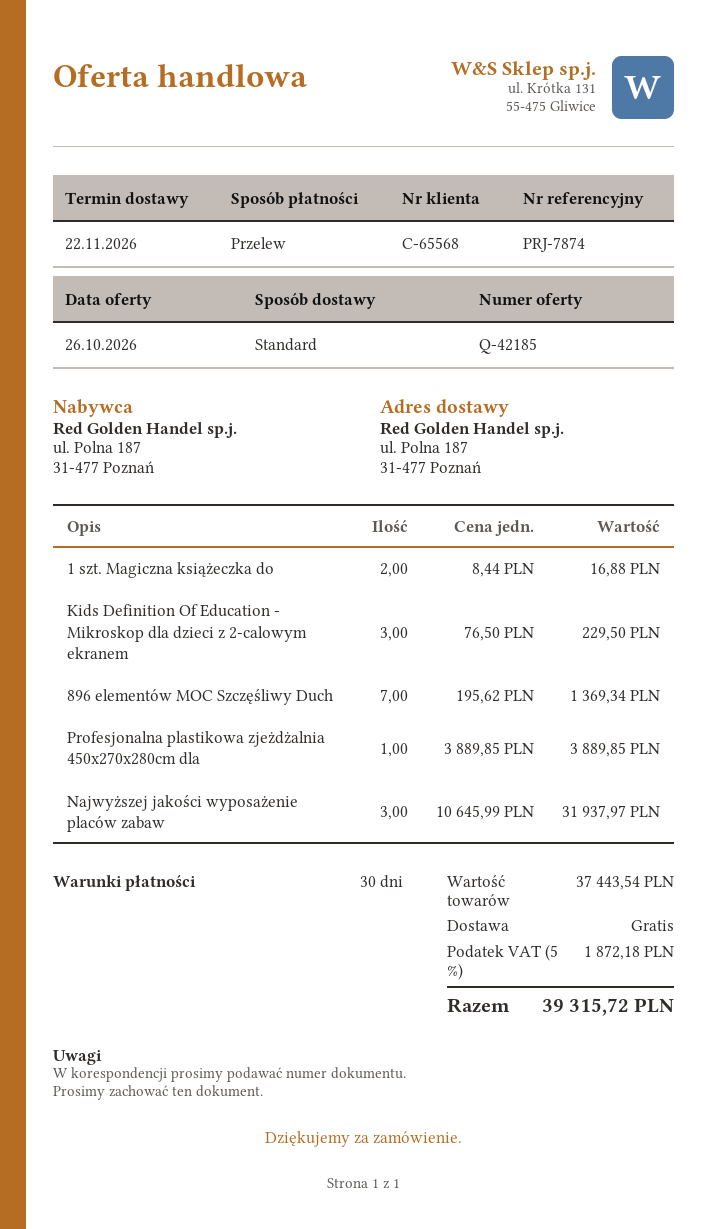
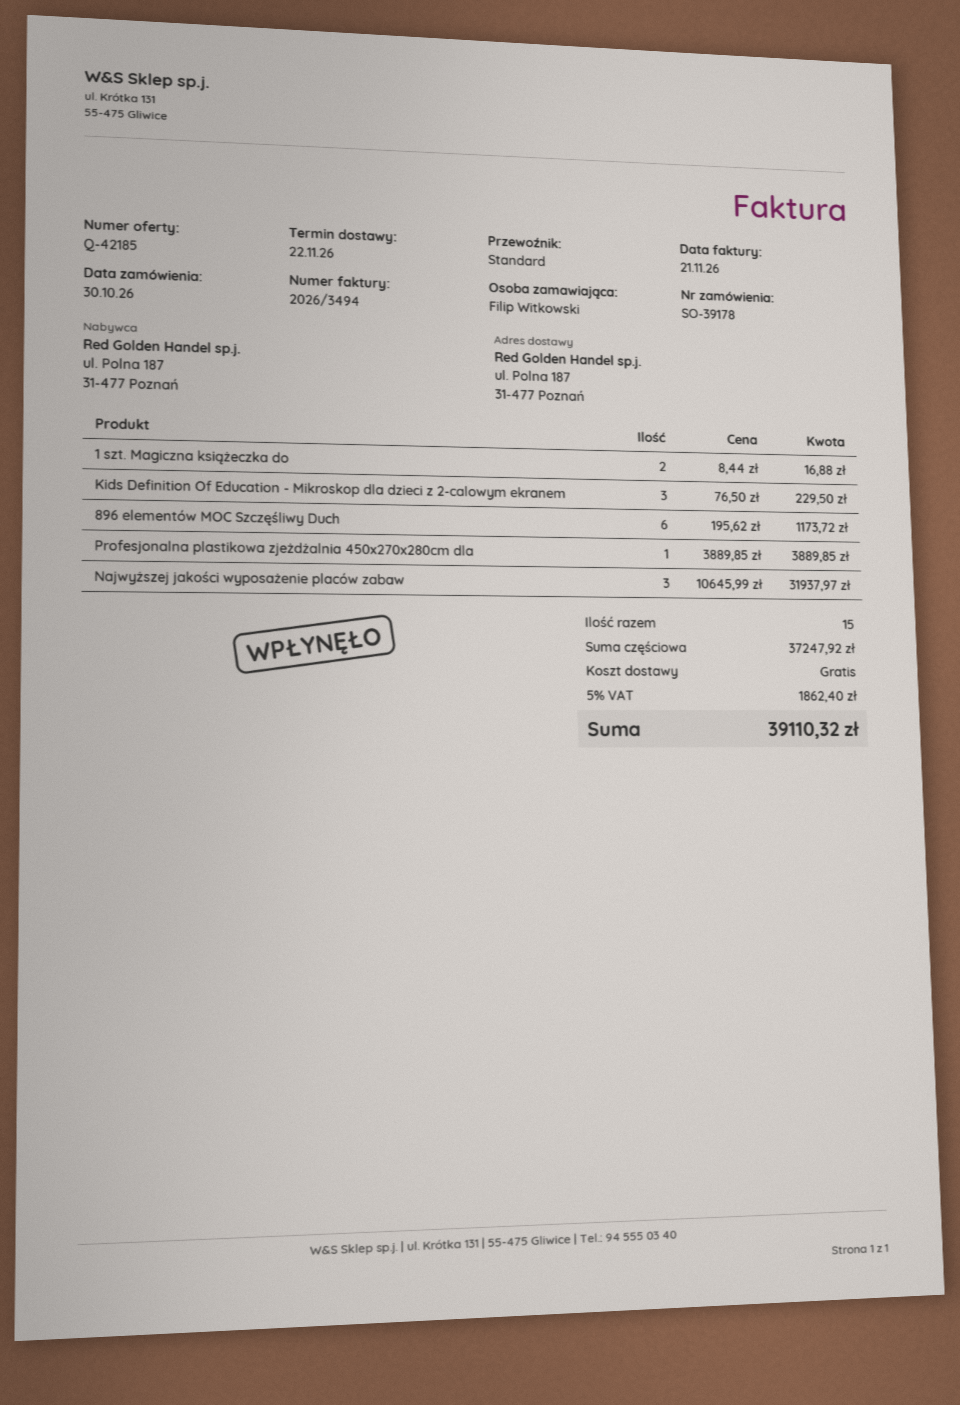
896 elementów MOC Szczęśliwy Duch: 7 x 195.62 = 1369.34 -> 6 x 195.62 = 1173.72
subtotal: 37443.54 -> 37247.92
tax: 5% = 1872.18 -> 5% = 1862.40
total: 39315.72 -> 39110.32

